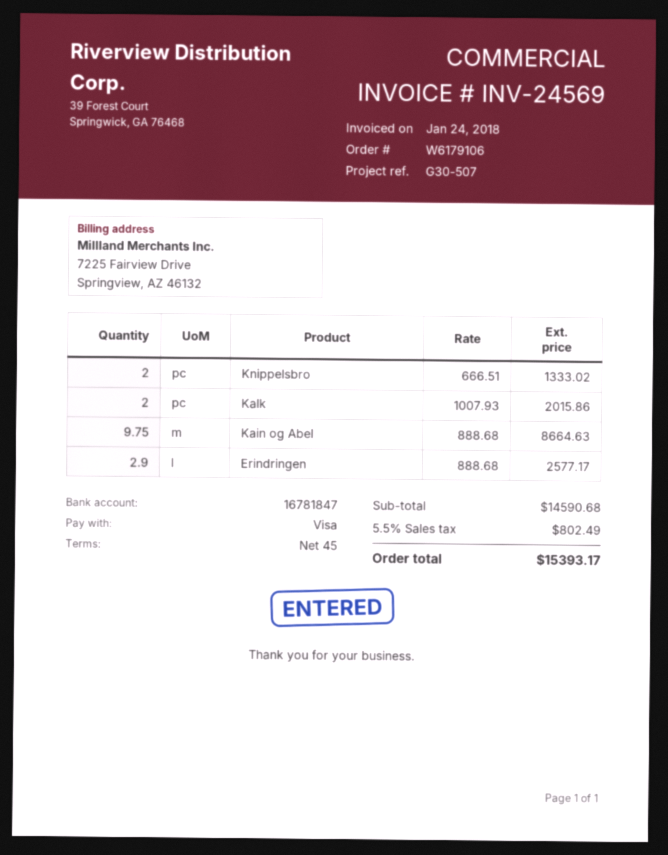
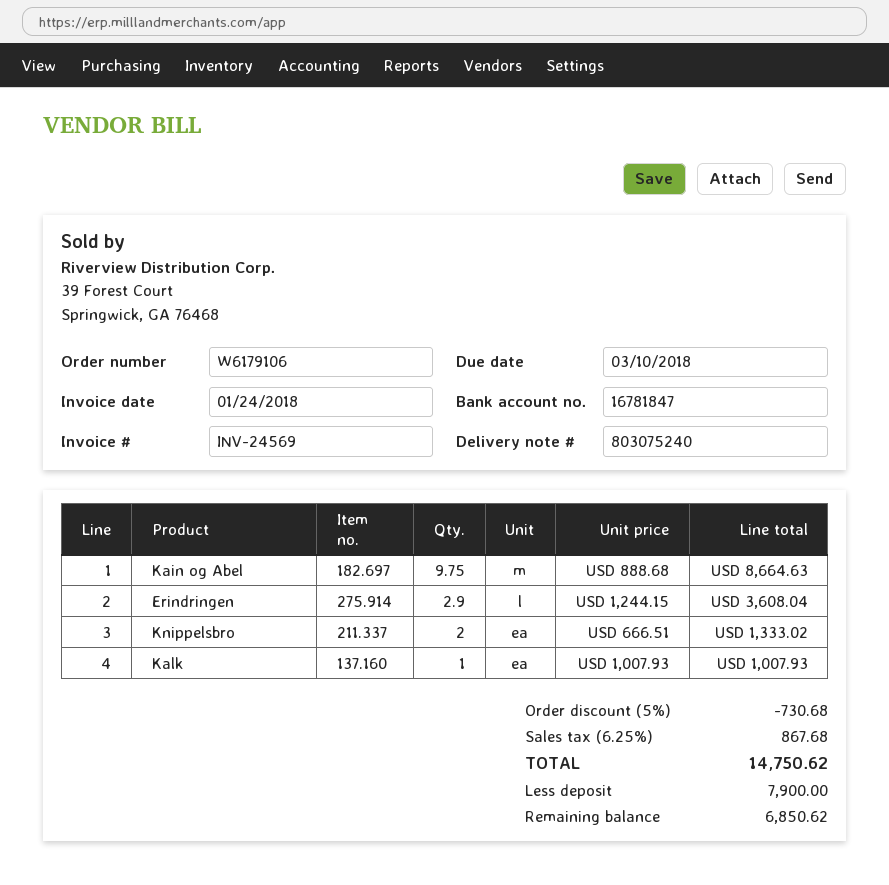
Kalk: 2 x 1007.93 = 2015.86 -> 1 x 1007.93 = 1007.93
Erindringen: 2.9 x 888.68 = 2577.17 -> 2.9 x 1244.15 = 3608.04
discount: none -> 5% = 730.68
tax: 5.5% = 802.49 -> 6.25% = 867.68
total: 15393.17 -> 14750.62

